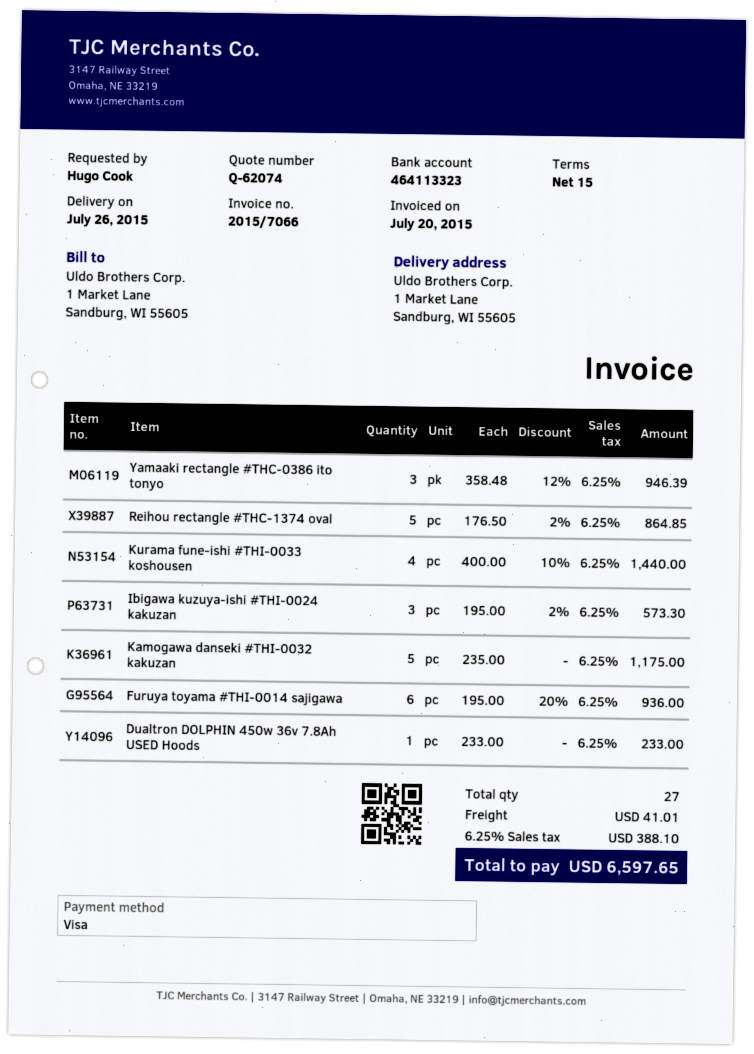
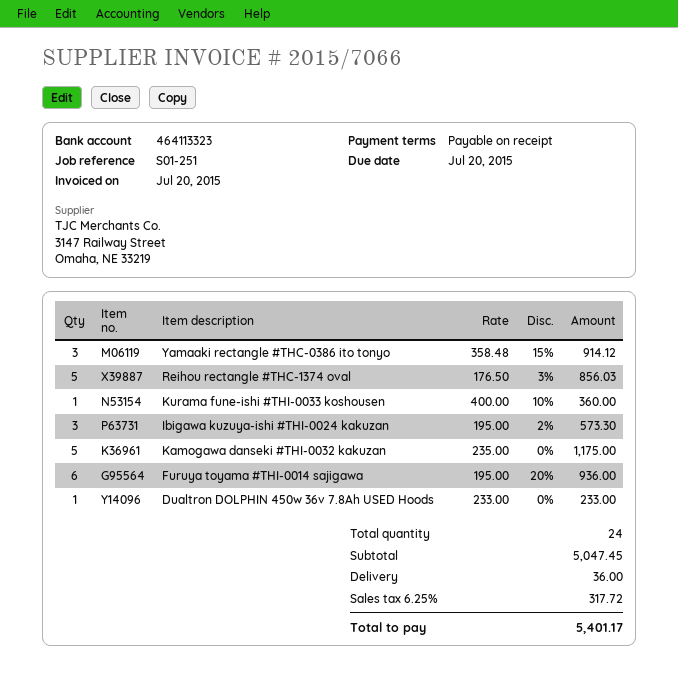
payment terms: 15 days -> on receipt
Yamaaki rectangle #THC-0386 ito tonyo: 3 x 358.48 - 12% = 946.39 -> 3 x 358.48 - 15% = 914.12
Reihou rectangle #THC-1374 oval: 5 x 176.50 - 2% = 864.85 -> 5 x 176.50 - 3% = 856.03
Kurama fune-ishi #THI-0033 koshousen: 4 x 400.00 - 10% = 1440.00 -> 1 x 400.00 - 10% = 360.00
total quantity: 27 -> 24
shipping: 41.01 -> 36.00
tax: 6.25% = 388.10 -> 6.25% = 317.72
total: 6597.65 -> 5401.17

